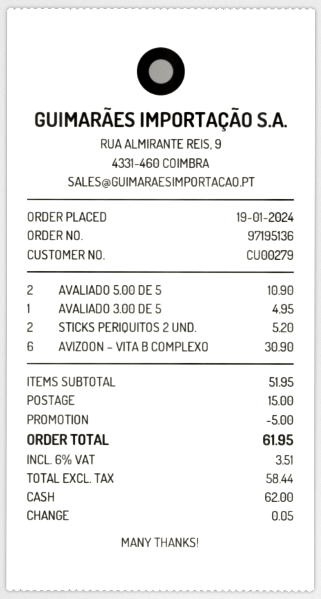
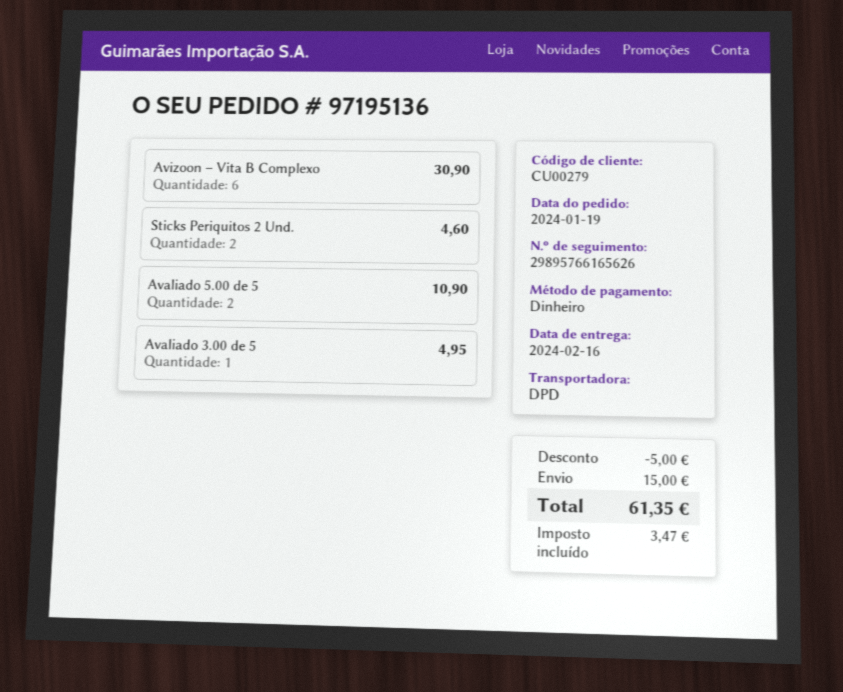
STICKS PERIQUITOS 2 UND.: 2 for 5.20 -> 2 for 4.60
tax: 3.51 -> 3.47
total: 61.95 -> 61.35

